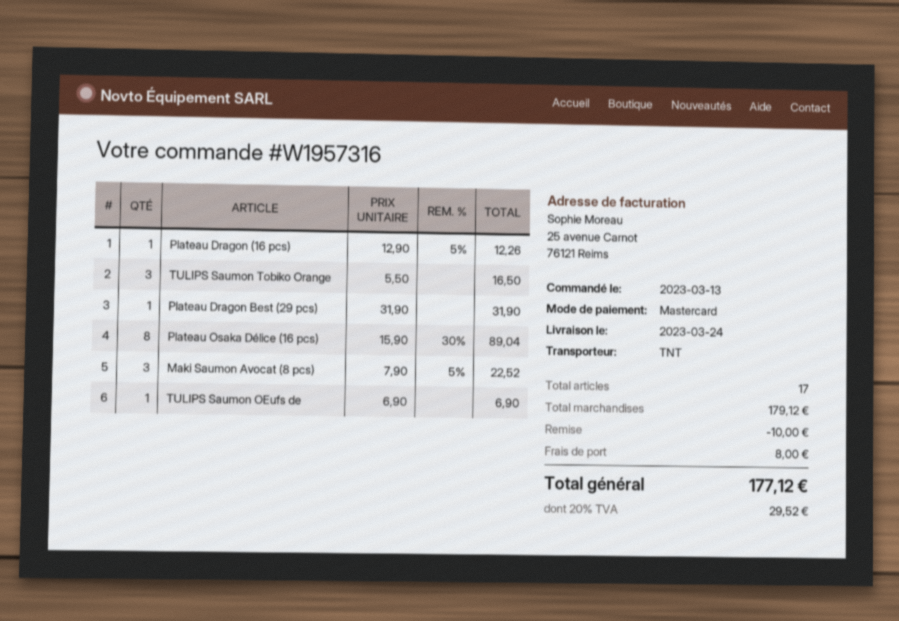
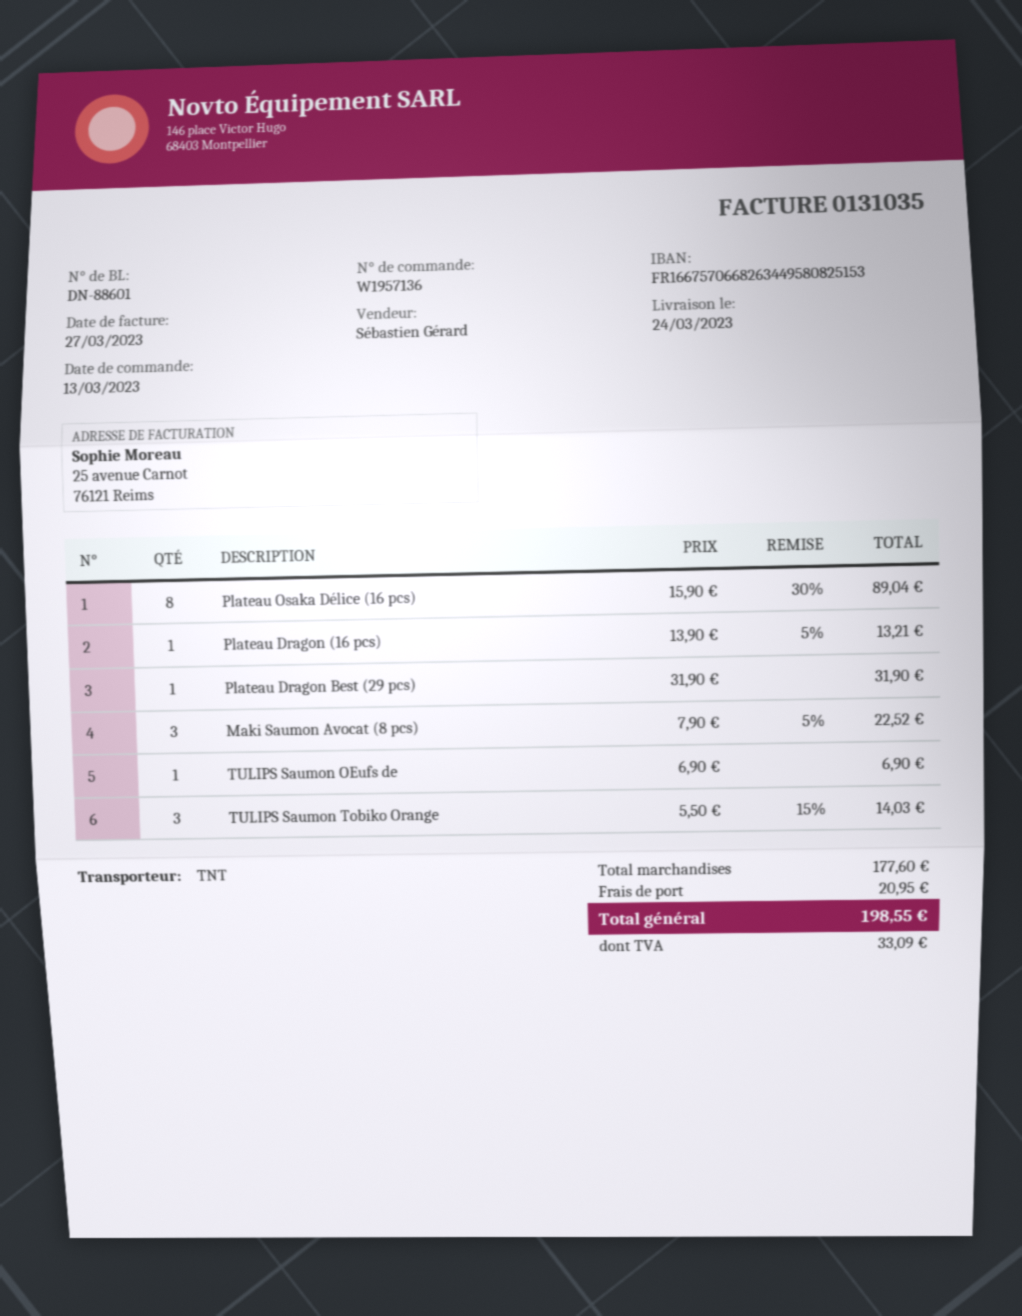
order number: W1957316 -> W1957136
Plateau Dragon (16 pcs): 1 x 12.90 - 5% = 12.26 -> 1 x 13.90 - 5% = 13.21
TULIPS Saumon Tobiko Orange: 3 x 5.50 = 16.50 -> 3 x 5.50 - 15% = 14.03
subtotal: 179.12 -> 177.60
discount: 10.00 -> none
shipping: 8.00 -> 20.95
tax: 29.52 -> 33.09
total: 177.12 -> 198.55

